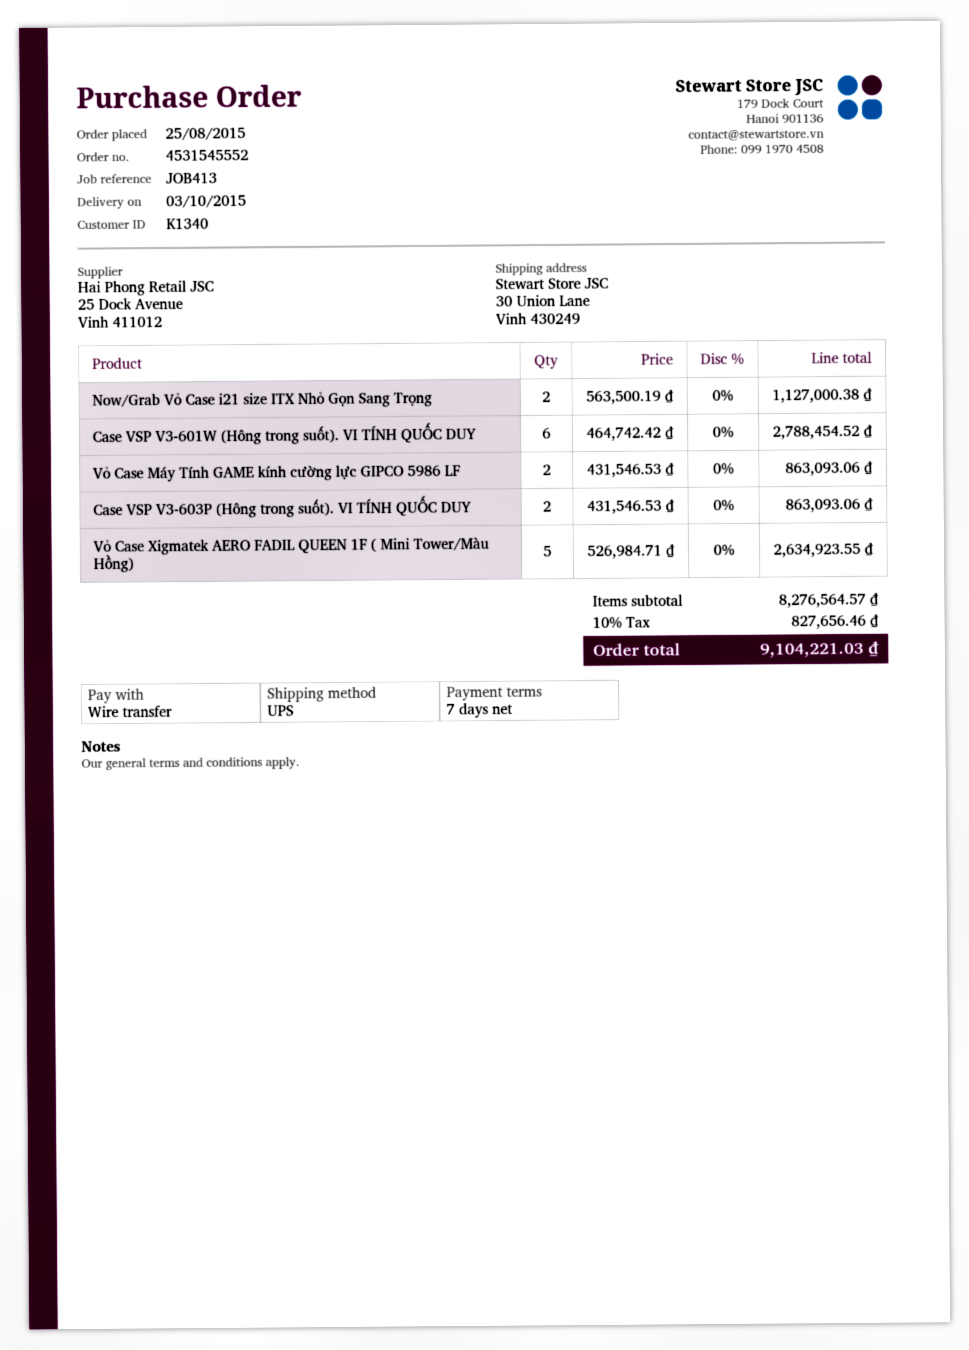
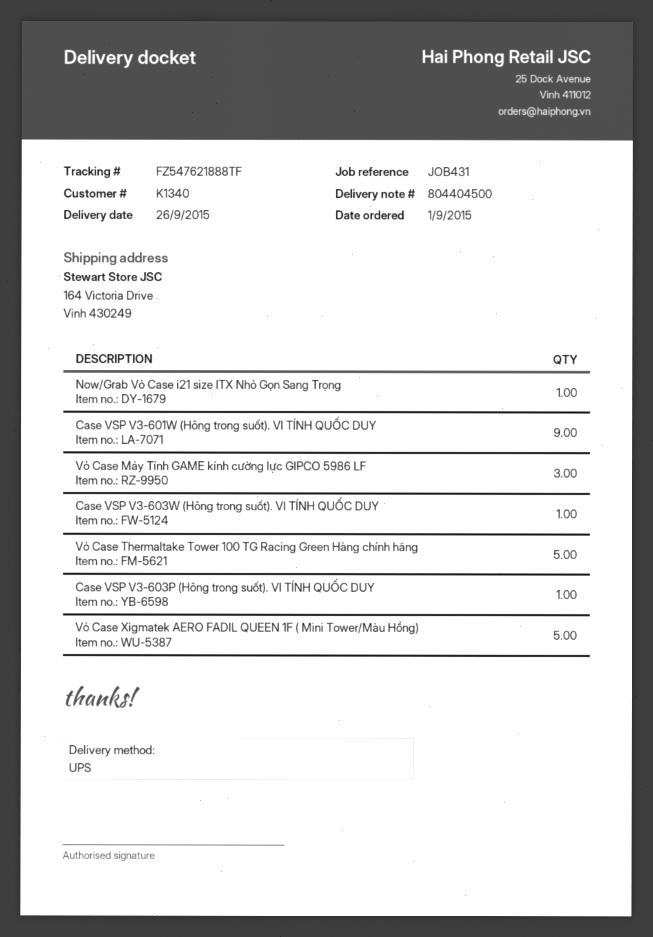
order date: 2015-08-25 -> 2015-09-01
delivery date: 2015-10-03 -> 2015-09-26
reference: JOB413 -> JOB431
ship to: 30 Union Lane, Vinh 430249 -> 164 Victoria Drive, Vinh 430249
Now/Grab Vỏ Case i21 size ITX Nhỏ Gọn Sang Trọng: 2 -> 1
Case VSP V3-601W (Hông trong suốt). VI TÍNH QUỐC DUY: 6 -> 9
Vỏ Case Máy Tính GAME kính cường lực GIPCO 5986 LF: 2 -> 3
Case VSP V3-603P (Hông trong suốt). VI TÍNH QUỐC DUY: 2 -> 1
Case VSP V3-603W (Hông trong suốt). VI TÍNH QUỐC DUY: none -> 1
Vỏ Case Thermaltake Tower 100 TG Racing Green Hàng chính hãng: none -> 5

